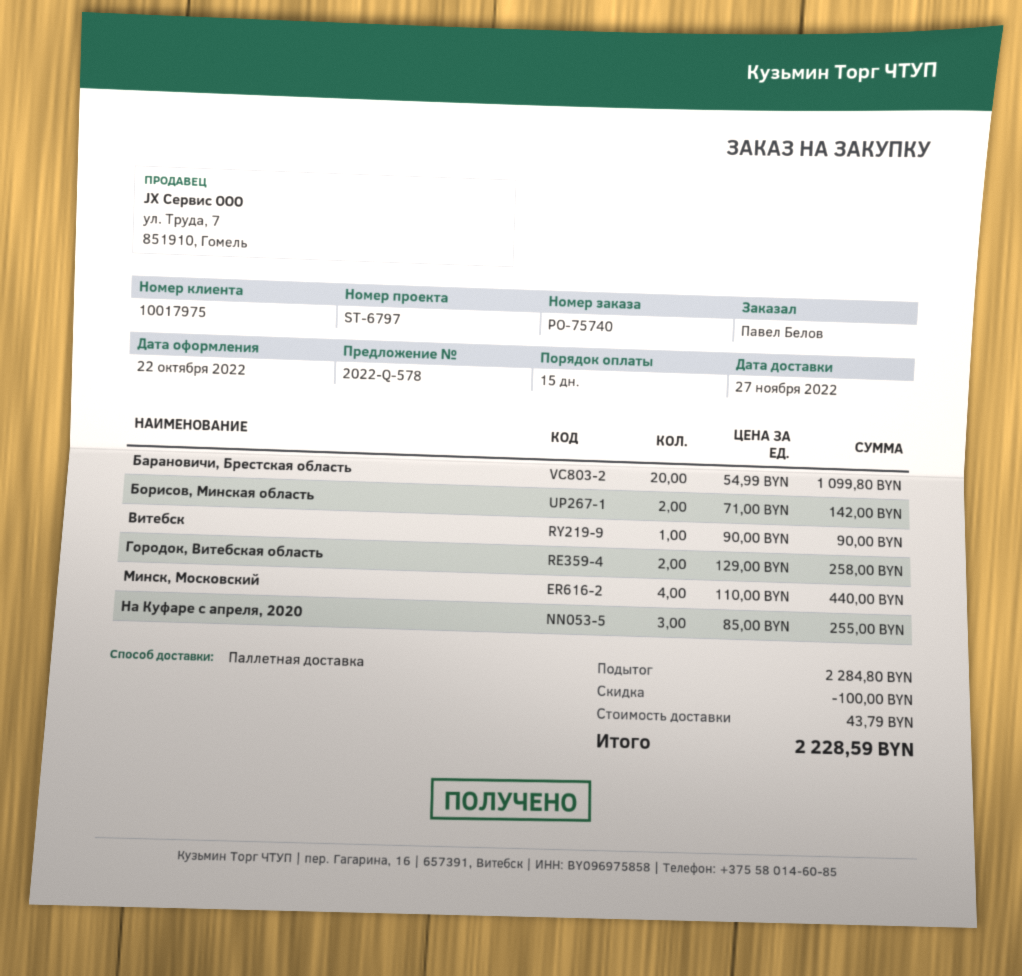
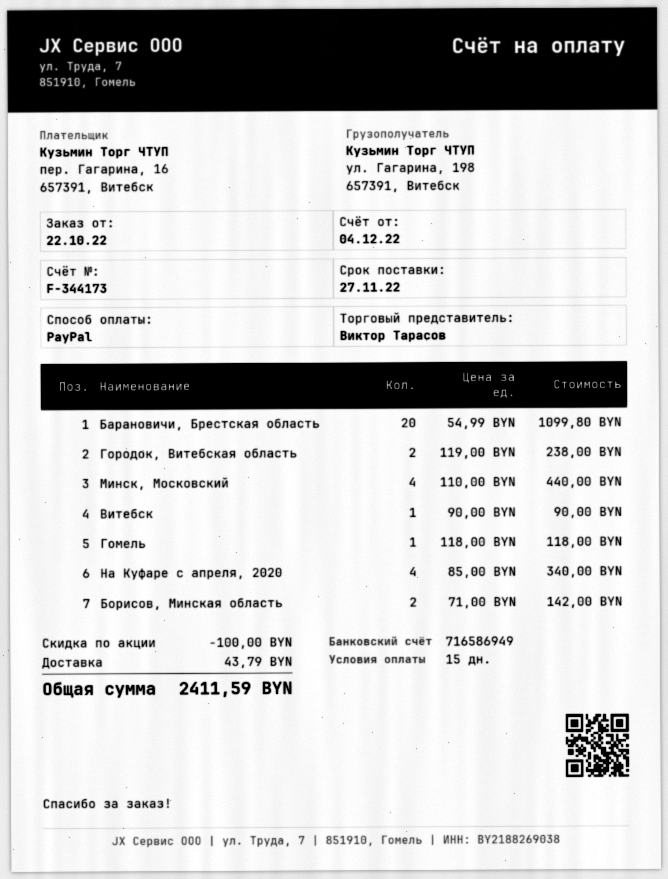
Городок, Витебская область: 2 x 129.00 = 258.00 -> 2 x 119.00 = 238.00
На Куфаре с апреля, 2020: 3 x 85.00 = 255.00 -> 4 x 85.00 = 340.00
Гомель: none -> 1 x 118.00 = 118.00
total: 2228.59 -> 2411.59

